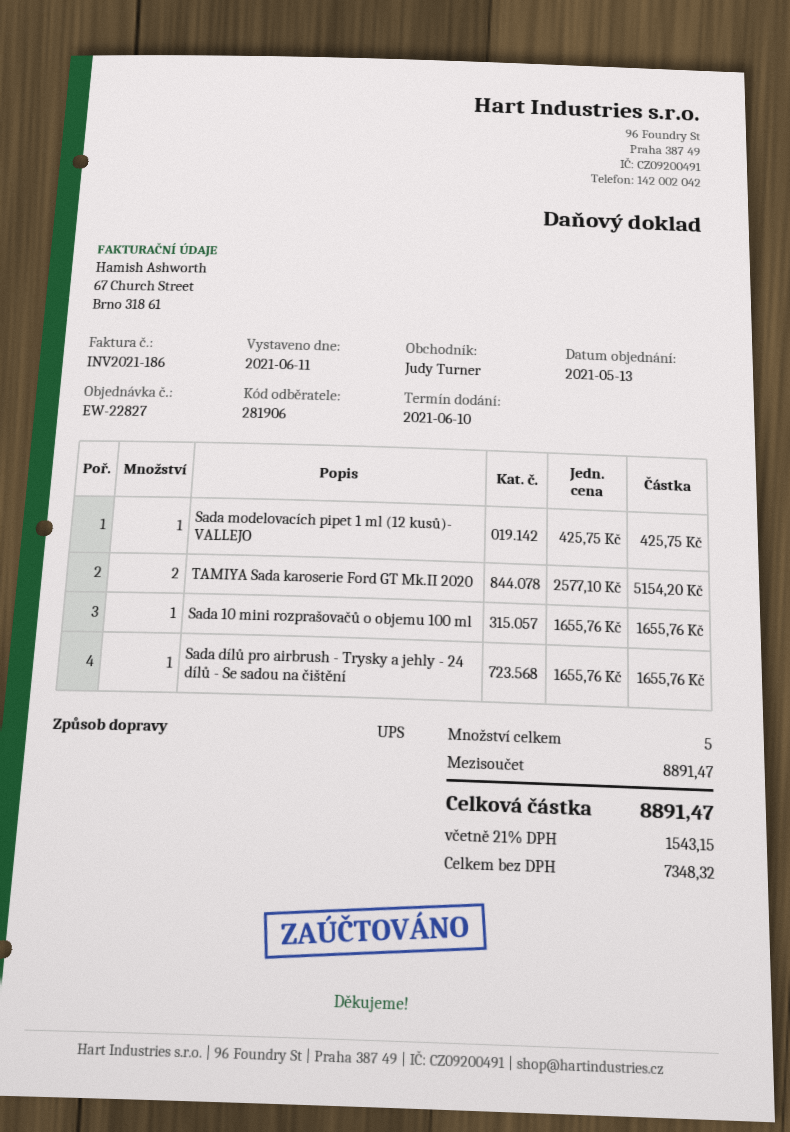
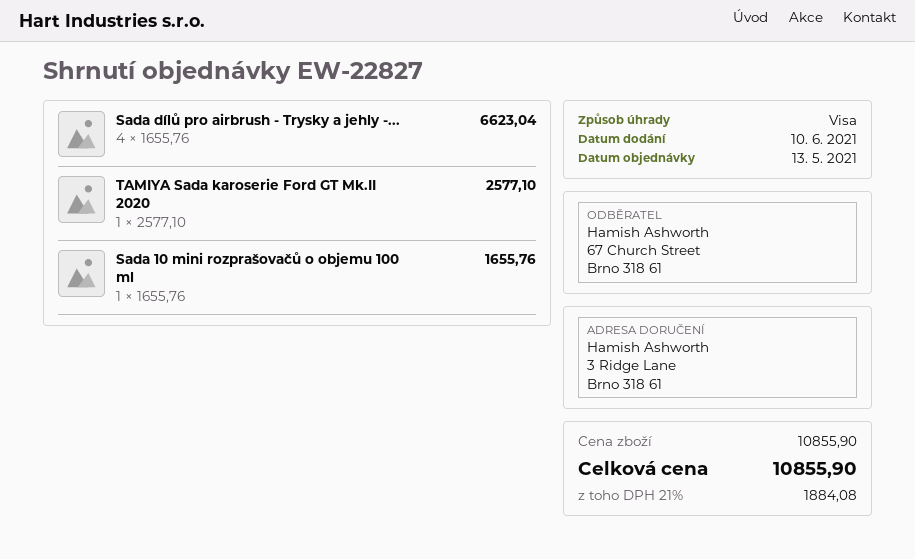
Sada modelovacích pipet 1 ml (12 kusů)- VALLEJO: 1 x 425.75 = 425.75 -> none
TAMIYA Sada karoserie Ford GT Mk.II 2020: 2 x 2577.10 = 5154.20 -> 1 x 2577.10 = 2577.10
Sada dílů pro airbrush - Trysky a jehly - 24 dílů - Se sadou na čištění: 1 x 1655.76 = 1655.76 -> 4 x 1655.76 = 6623.04
subtotal: 8891.47 -> 10855.90
tax: 21% = 1543.15 -> 21% = 1884.08
total: 8891.47 -> 10855.90

